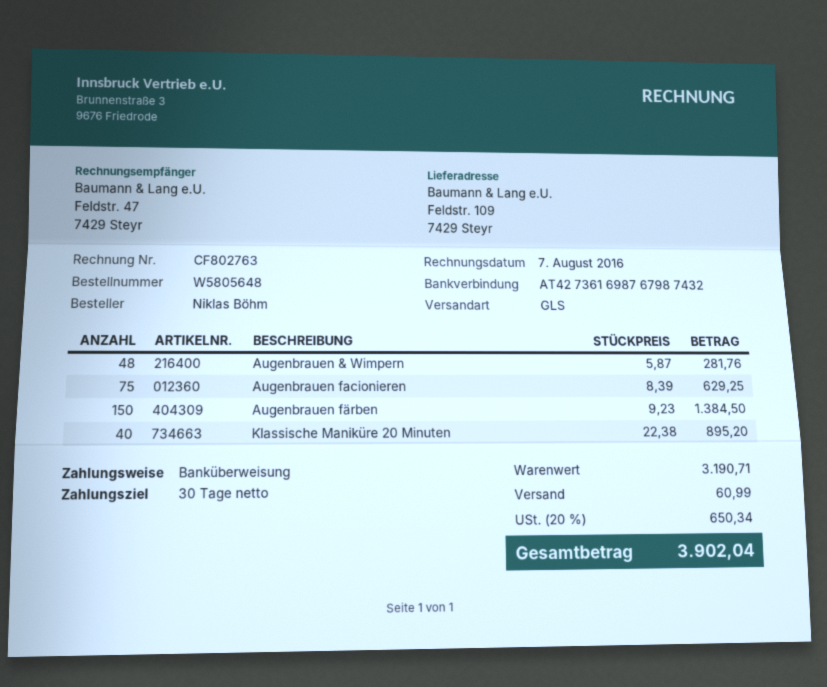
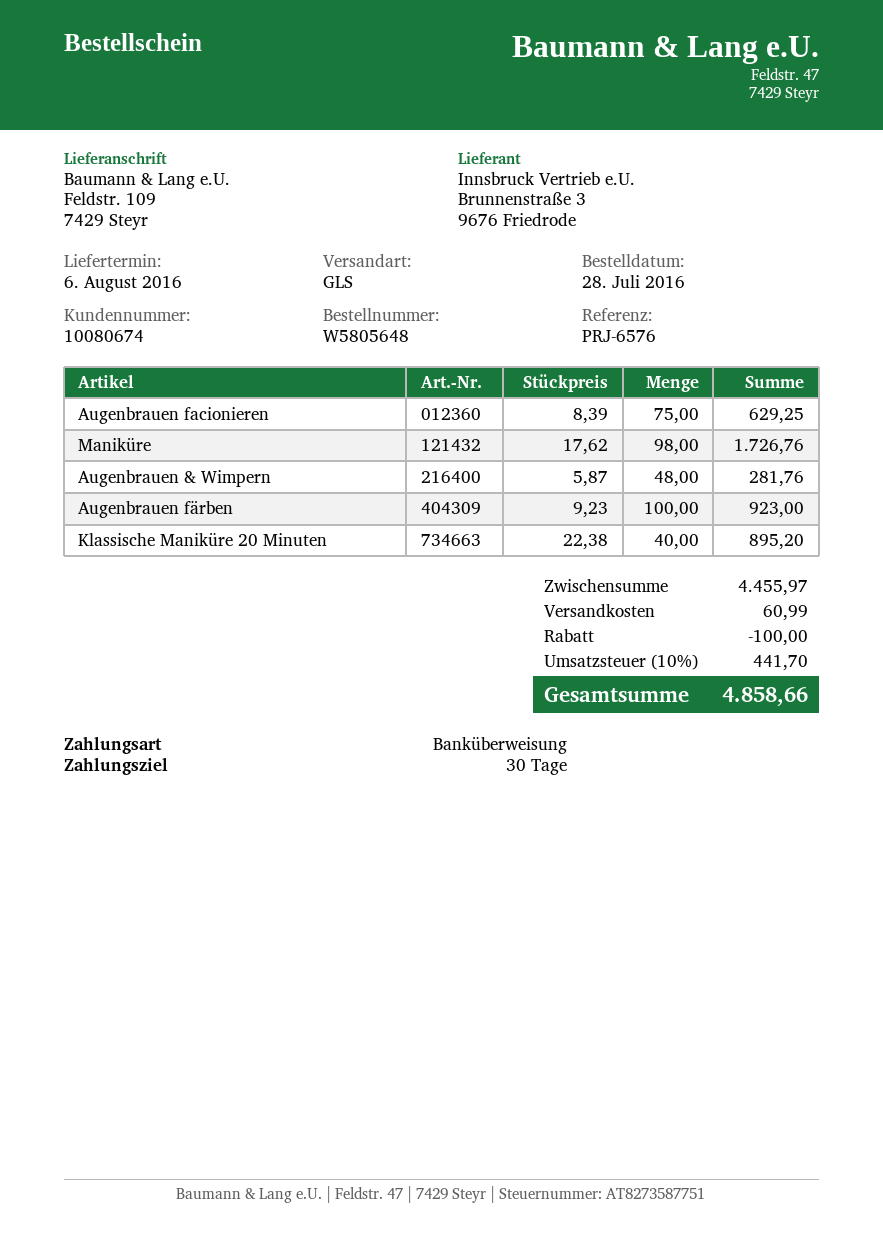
Augenbrauen färben: 150 x 9.23 = 1384.50 -> 100 x 9.23 = 923.00
Maniküre: none -> 98 x 17.62 = 1726.76
subtotal: 3190.71 -> 4455.97
discount: none -> 100.00
tax: 20% = 650.34 -> 10% = 441.70
total: 3902.04 -> 4858.66

